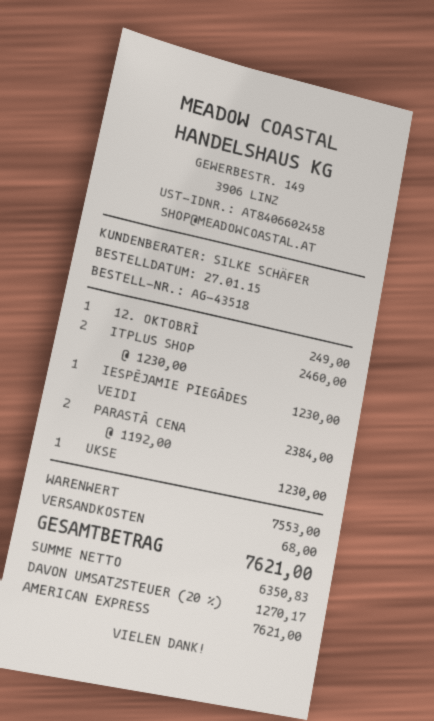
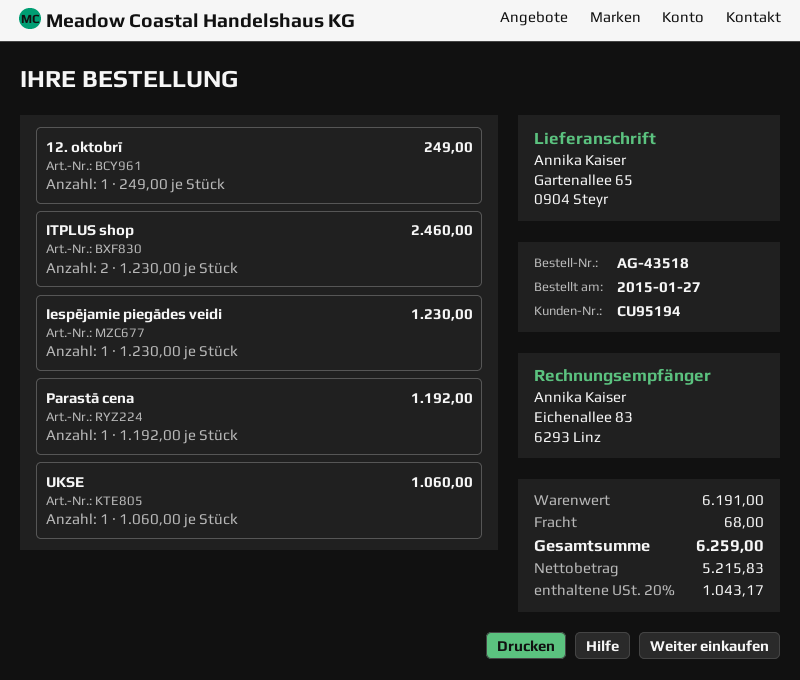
PARASTĀ CENA: 2 x 1192.00 = 2384.00 -> 1 x 1192.00 = 1192.00
UKSE: 1 x 1230.00 = 1230.00 -> 1 x 1060.00 = 1060.00
subtotal: 7553.00 -> 6191.00
net: 6350.83 -> 5215.83
tax: 20% = 1270.17 -> 20% = 1043.17
total: 7621.00 -> 6259.00

